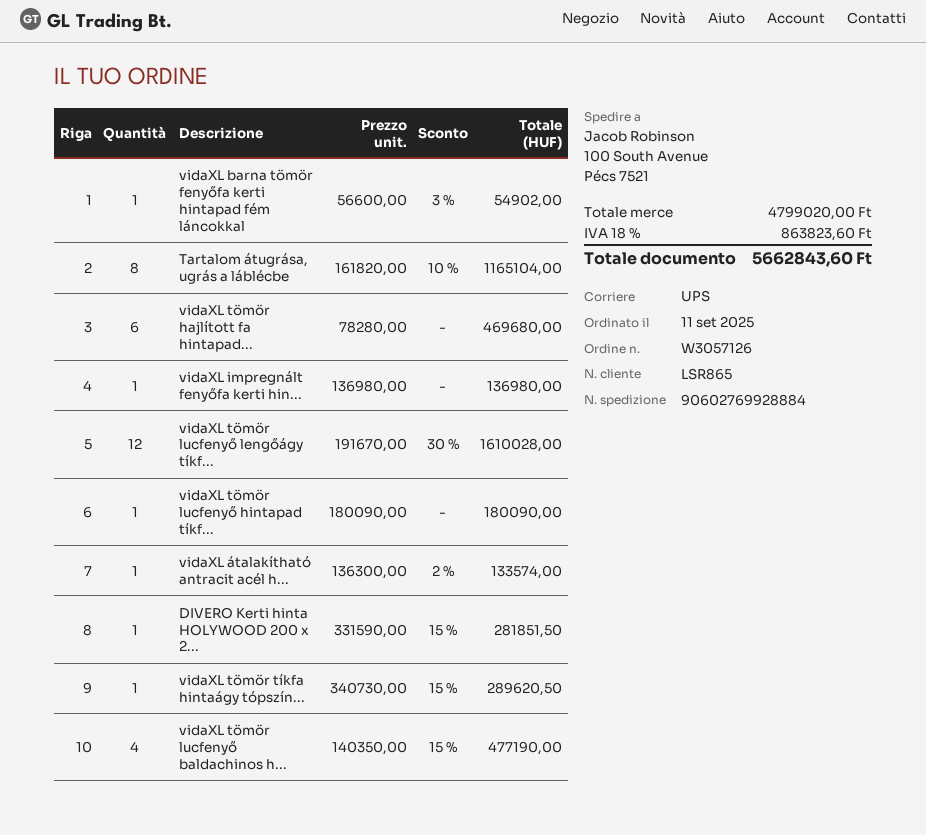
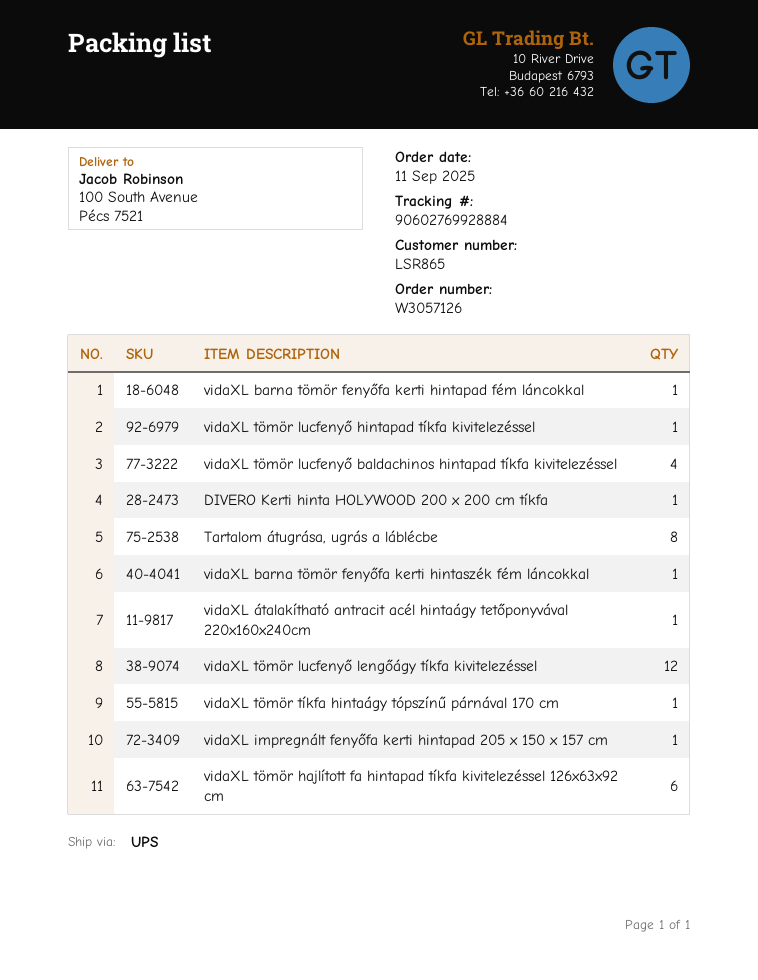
vidaXL barna tömör fenyőfa kerti hintaszék fém láncokkal: none -> 1

